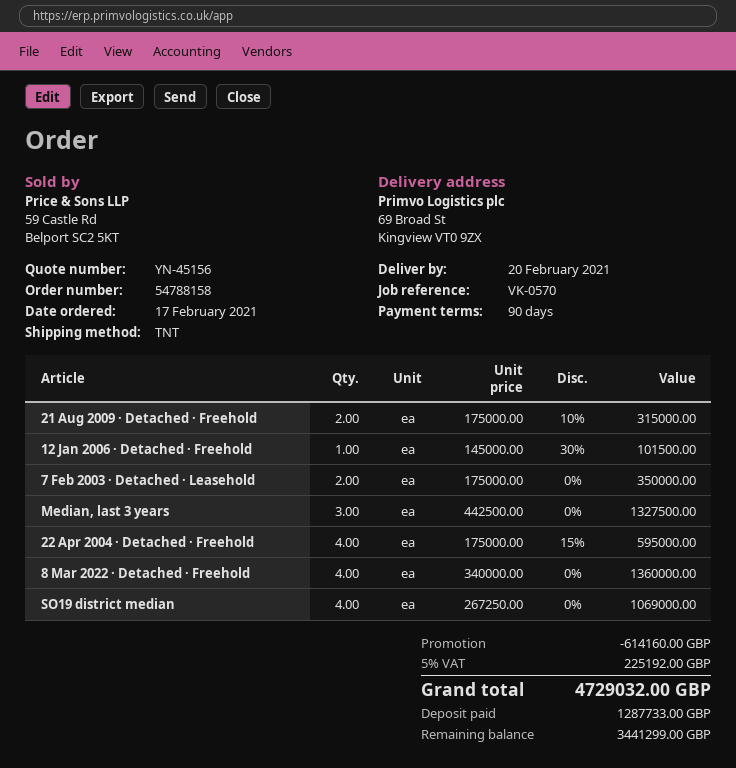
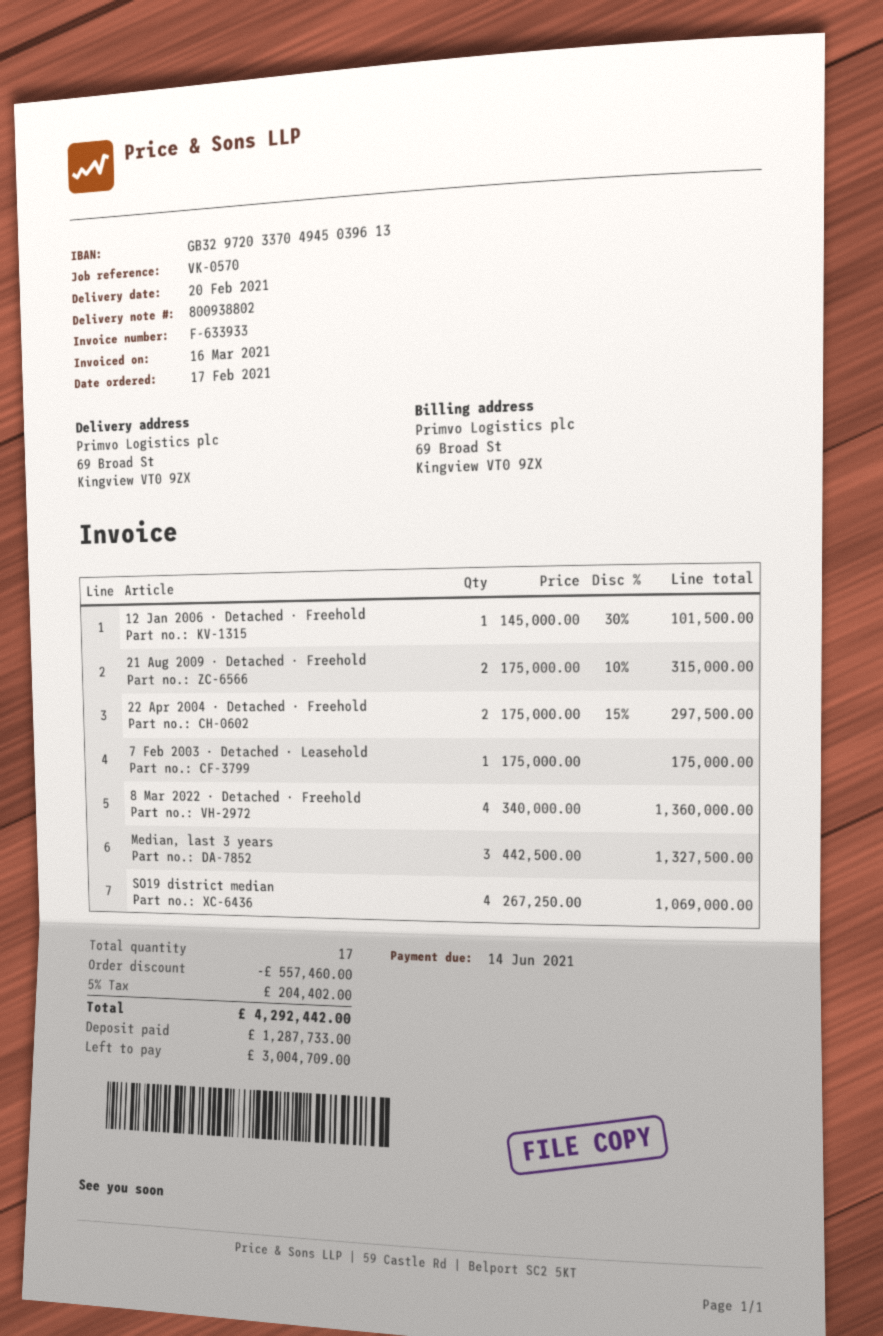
7 Feb 2003 · Detached · Leasehold: 2 x 175000.00 = 350000.00 -> 1 x 175000.00 = 175000.00
22 Apr 2004 · Detached · Freehold: 4 x 175000.00 - 15% = 595000.00 -> 2 x 175000.00 - 15% = 297500.00
discount: 614160.00 -> 557460.00
tax: 5% = 225192.00 -> 5% = 204402.00
total: 4729032.00 -> 4292442.00
balance: 3441299.00 -> 3004709.00

